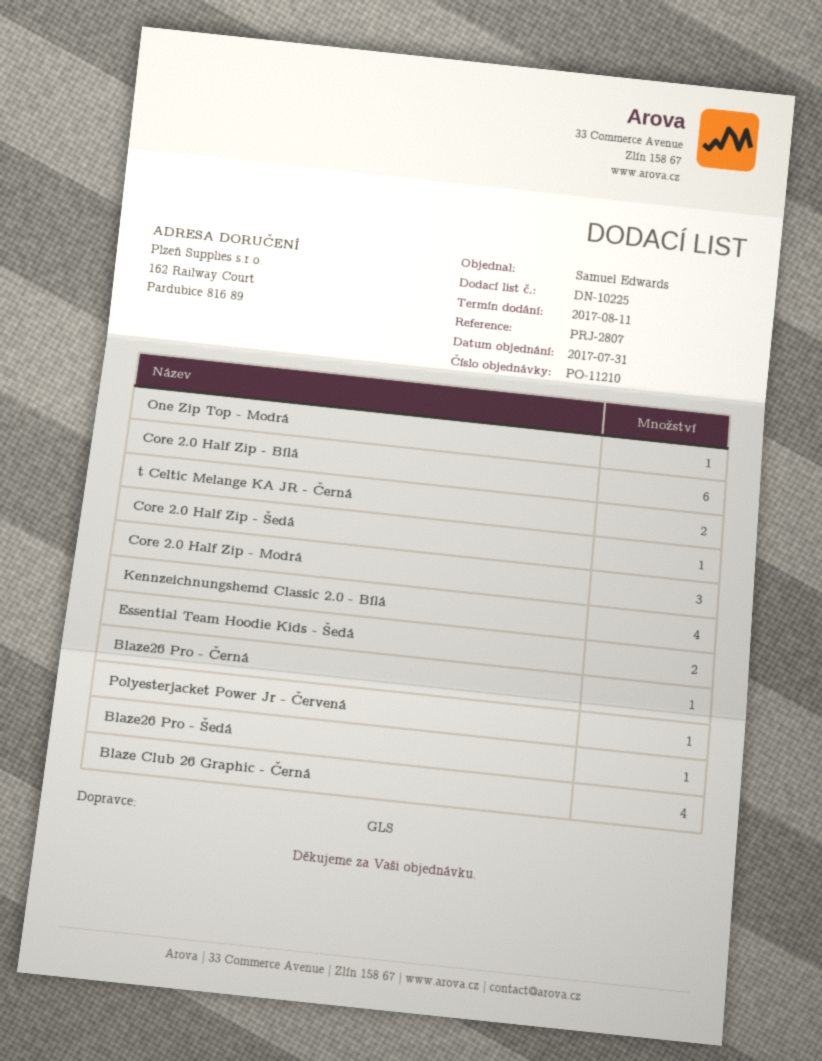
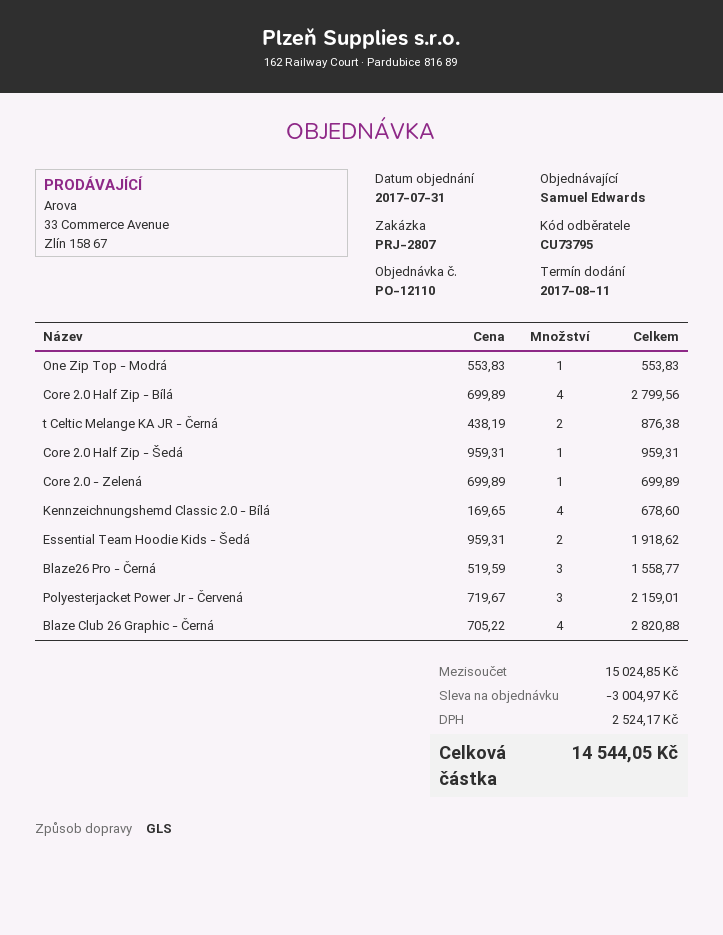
order number: PO-11210 -> PO-12110
Core 2.0 Half Zip - Bílá: 6 -> 4
Core 2.0 Half Zip - Modrá: 3 -> none
Blaze26 Pro - Černá: 1 -> 3
Polyesterjacket Power Jr - Červená: 1 -> 3
Blaze26 Pro - Šedá: 1 -> none
Core 2.0 - Zelená: none -> 1

